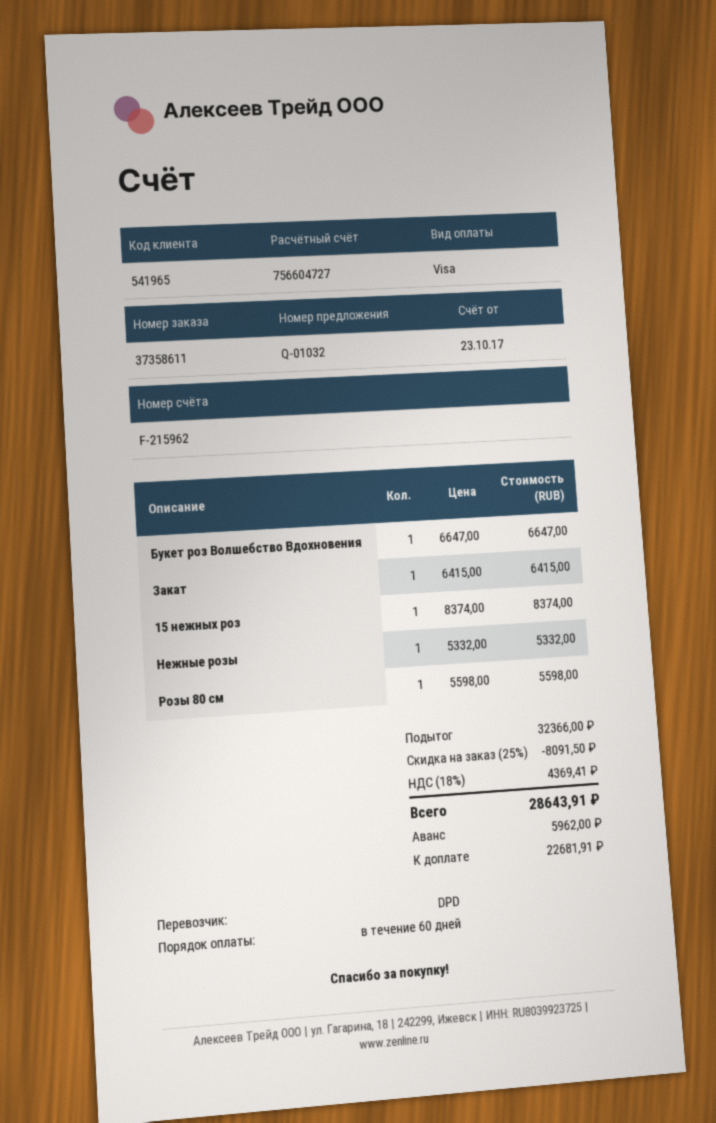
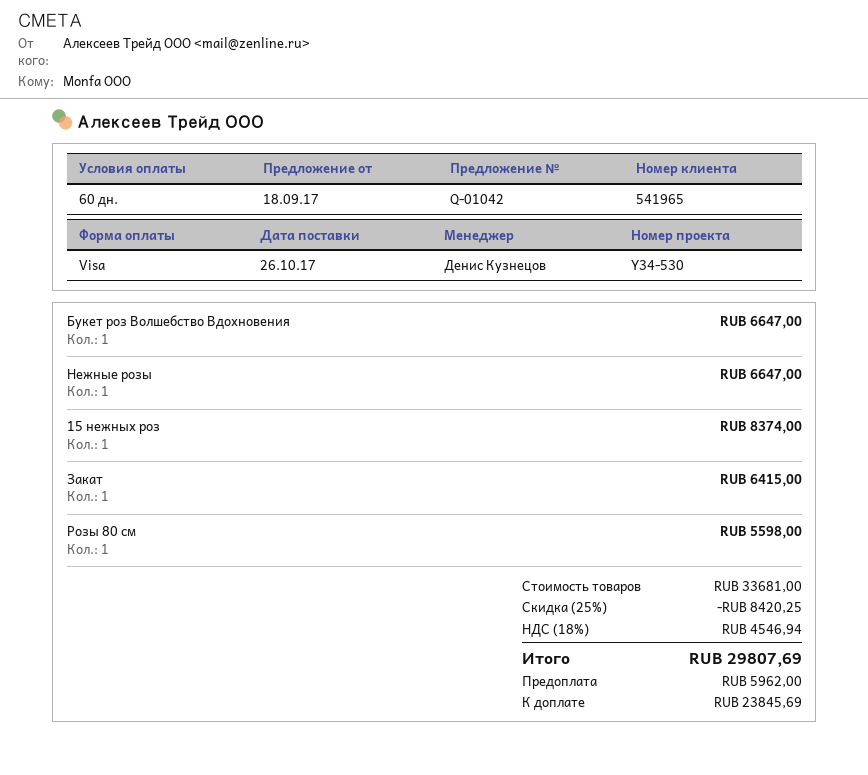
quote number: Q-01032 -> Q-01042
Нежные розы: 1 for 5332.00 -> 1 for 6647.00
subtotal: 32366.00 -> 33681.00
discount: 25% = 8091.50 -> 25% = 8420.25
tax: 18% = 4369.41 -> 18% = 4546.94
total: 28643.91 -> 29807.69
balance: 22681.91 -> 23845.69

